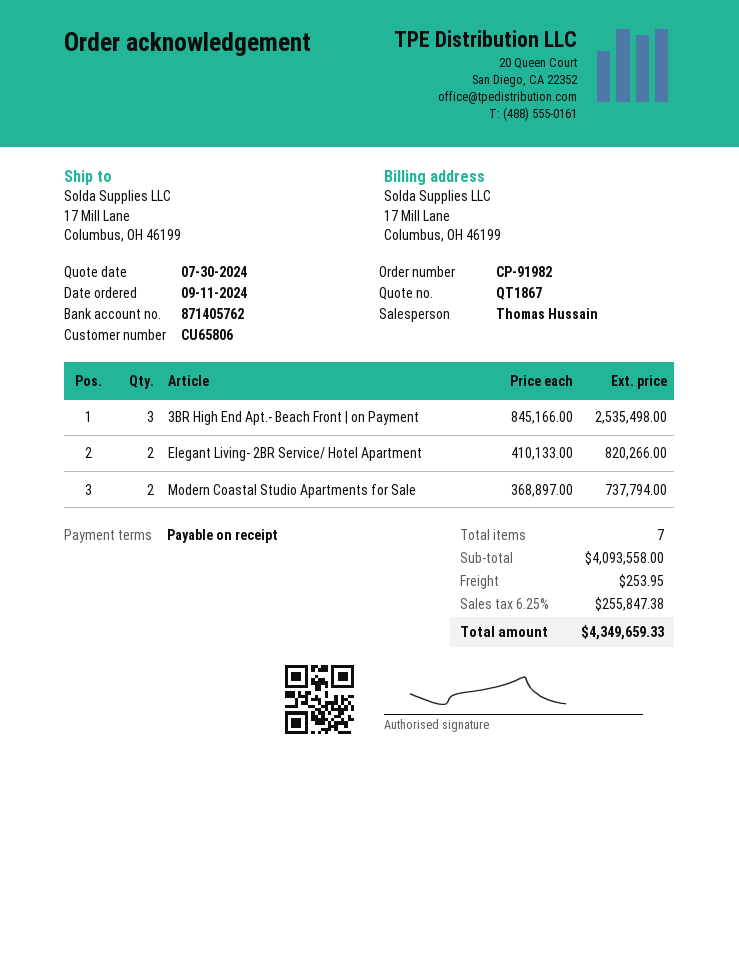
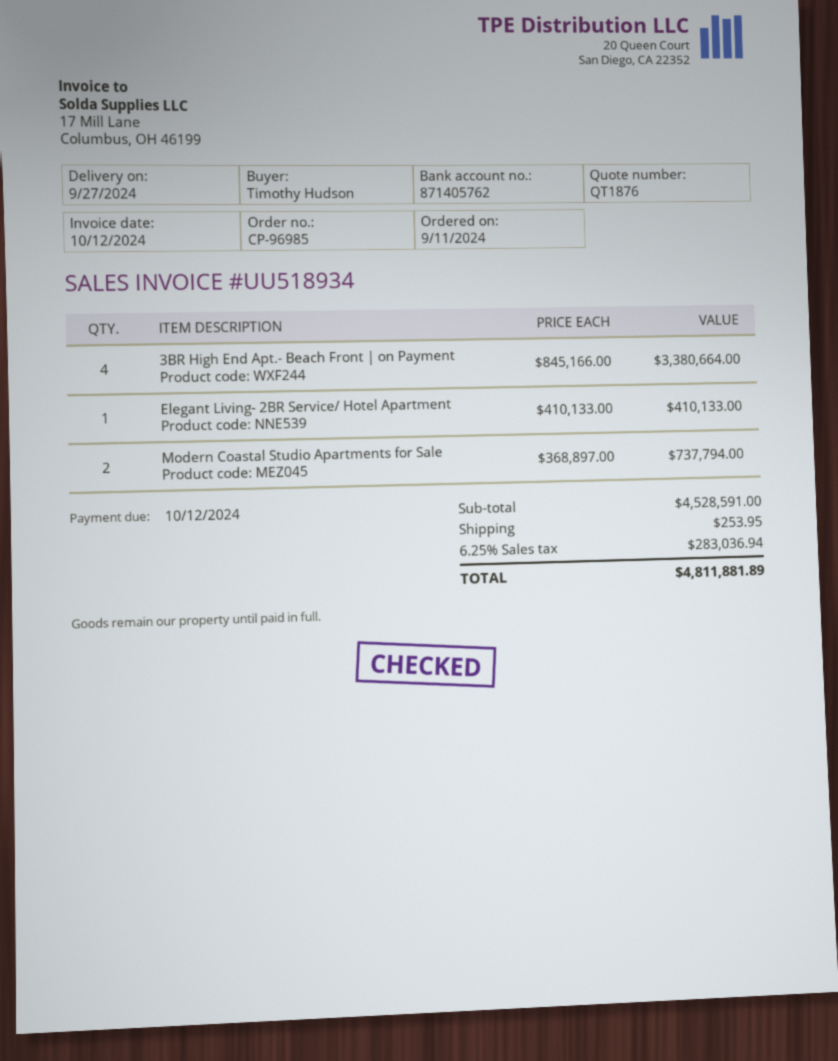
quote number: QT1867 -> QT1876
order number: CP-91982 -> CP-96985
3BR High End Apt.- Beach Front | on Payment: 3 x 845166.00 = 2535498.00 -> 4 x 845166.00 = 3380664.00
Elegant Living- 2BR Service/ Hotel Apartment: 2 x 410133.00 = 820266.00 -> 1 x 410133.00 = 410133.00
subtotal: 4093558.00 -> 4528591.00
tax: 6.25% = 255847.38 -> 6.25% = 283036.94
total: 4349659.33 -> 4811881.89

